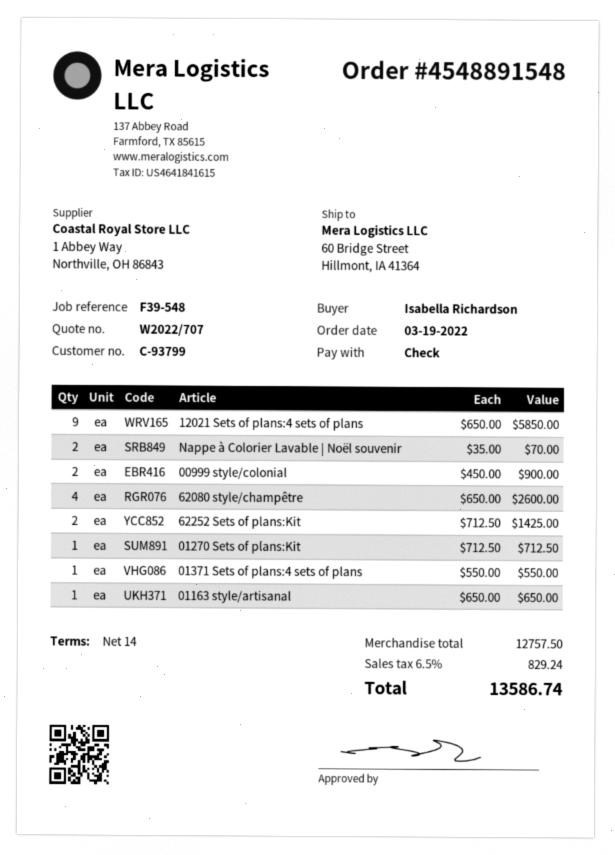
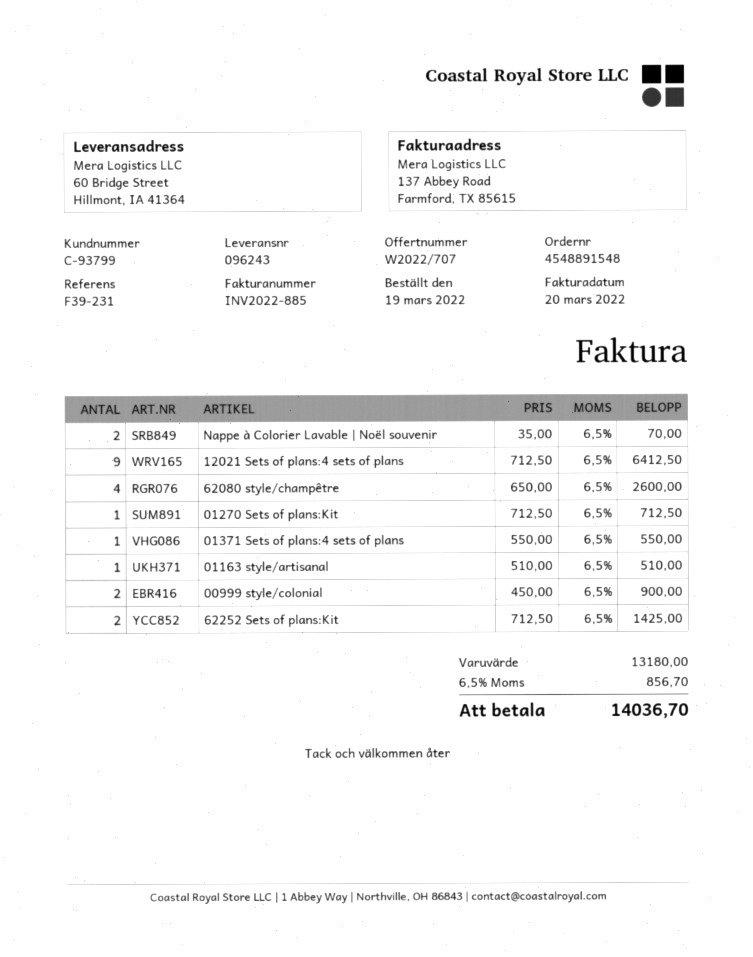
reference: F39-548 -> F39-231
12021 Sets of plans:4 sets of plans: 9 x 650.00 = 5850.00 -> 9 x 712.50 = 6412.50
01163 style/artisanal: 1 x 650.00 = 650.00 -> 1 x 510.00 = 510.00
subtotal: 12757.50 -> 13180.00
tax: 6.5% = 829.24 -> 6.5% = 856.70
total: 13586.74 -> 14036.70

